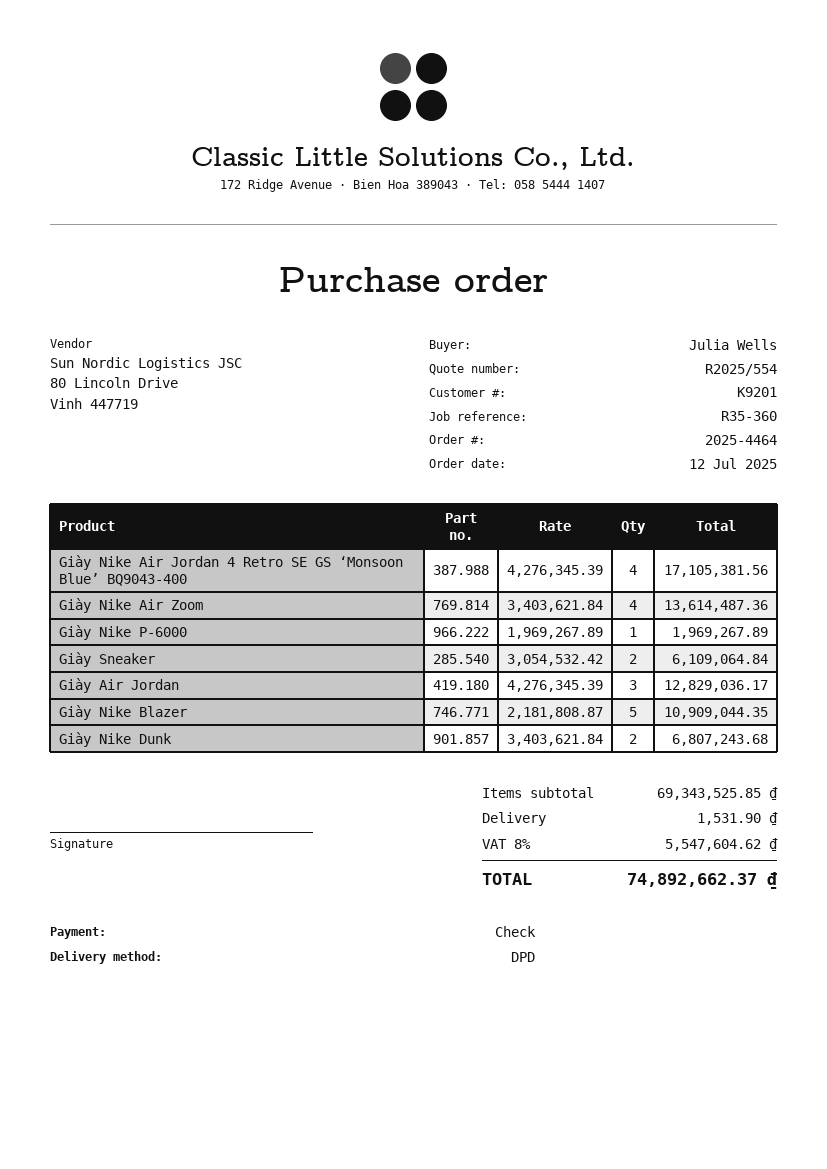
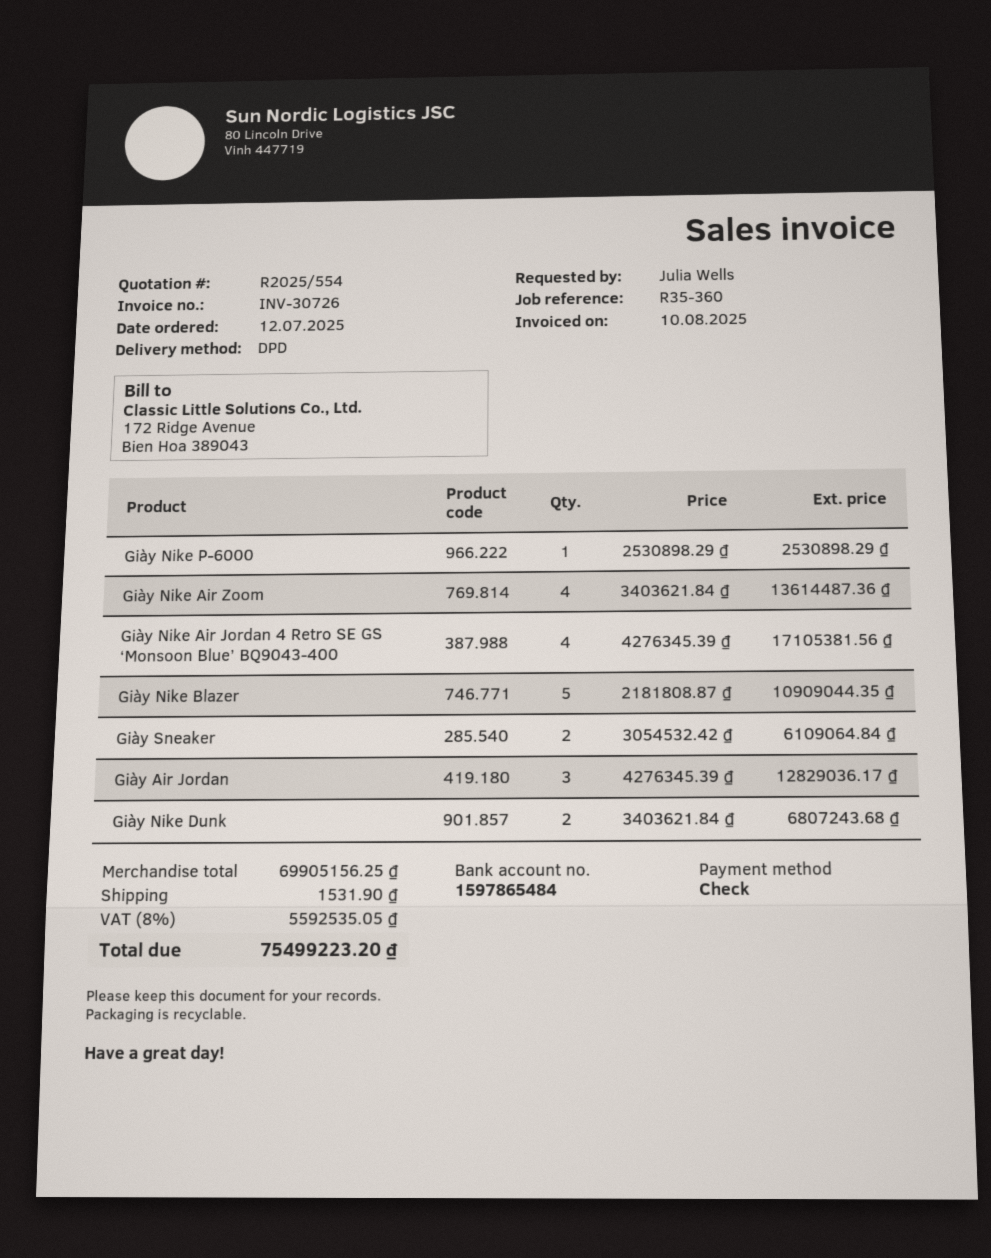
Giày Nike P-6000: 1 x 1969267.89 = 1969267.89 -> 1 x 2530898.29 = 2530898.29
subtotal: 69343525.85 -> 69905156.25
tax: 8% = 5547604.62 -> 8% = 5592535.05
total: 74892662.37 -> 75499223.20

